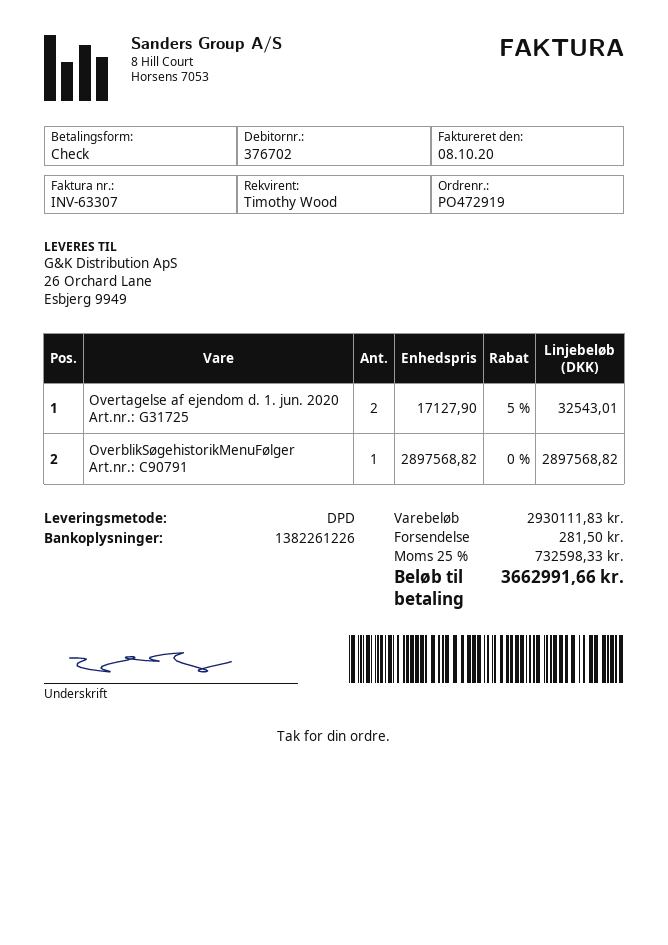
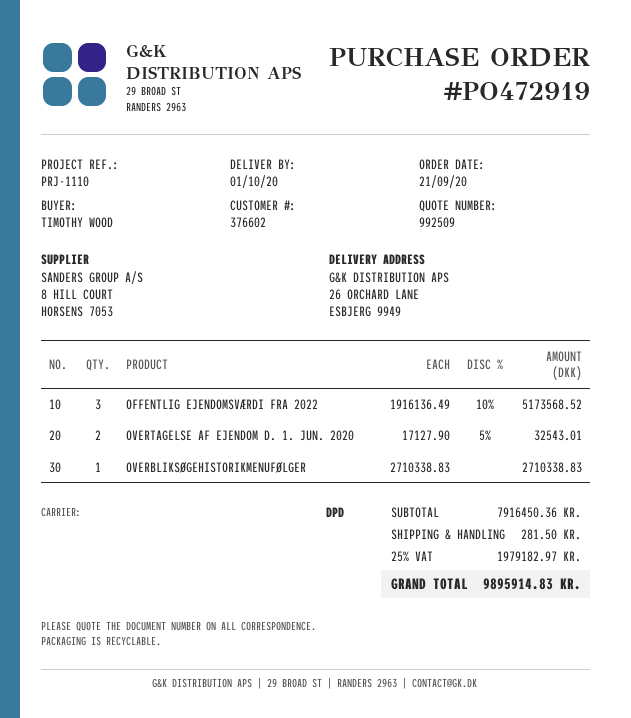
customer number: 376702 -> 376602
OverblikSøgehistorikMenuFølger: 1 x 2897568.82 = 2897568.82 -> 1 x 2710338.83 = 2710338.83
OFFENTLIG EJENDOMSVÆRDI FRA 2022: none -> 3 x 1916136.49 - 10% = 5173568.52
subtotal: 2930111.83 -> 7916450.36
tax: 25% = 732598.33 -> 25% = 1979182.97
total: 3662991.66 -> 9895914.83

